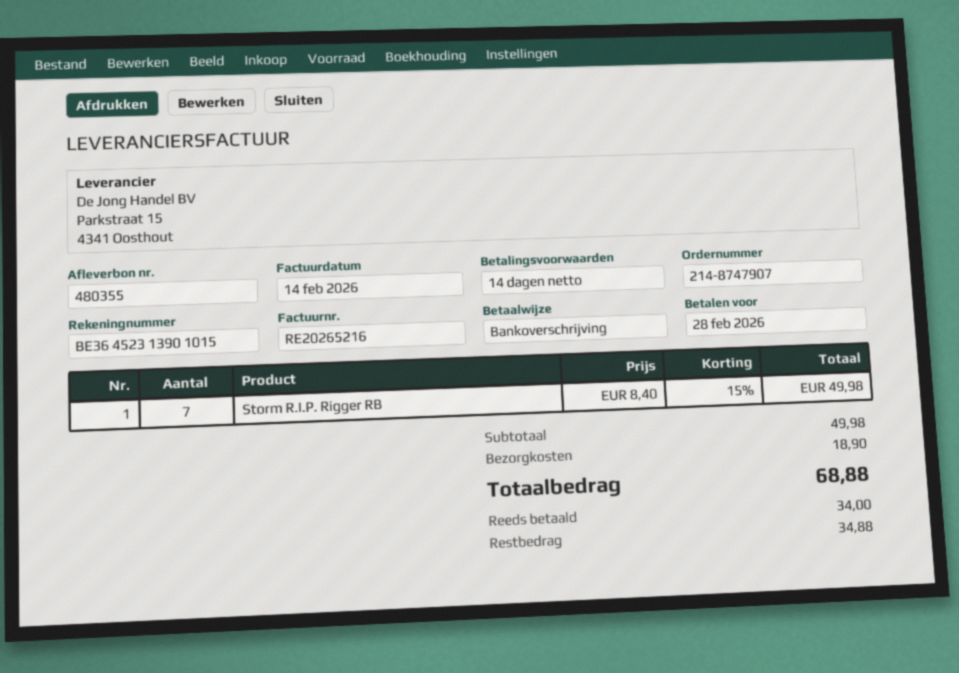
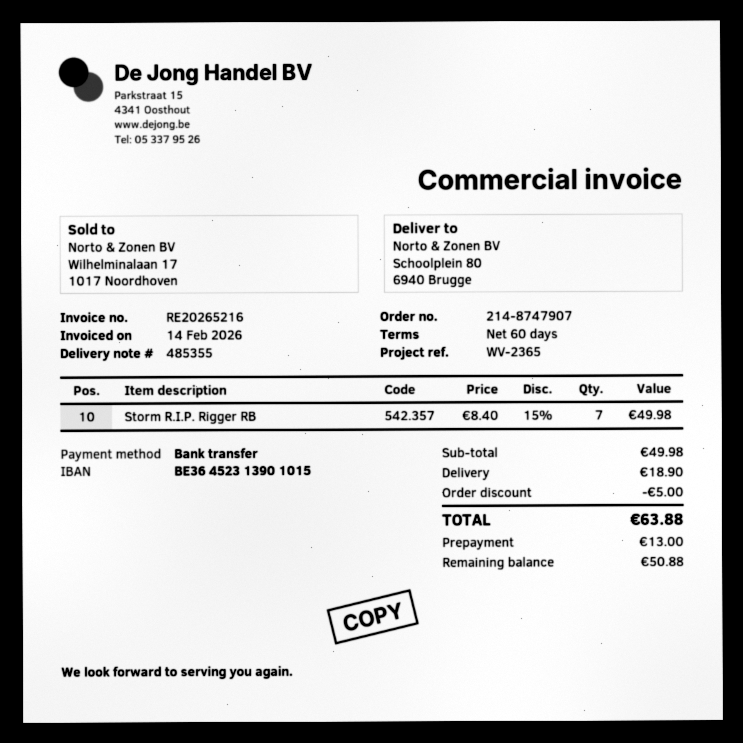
delivery note number: 480355 -> 485355
payment terms: 14 days -> 60 days
discount: none -> 5.00
total: 68.88 -> 63.88
deposit: 34.00 -> 13.00
balance: 34.88 -> 50.88

